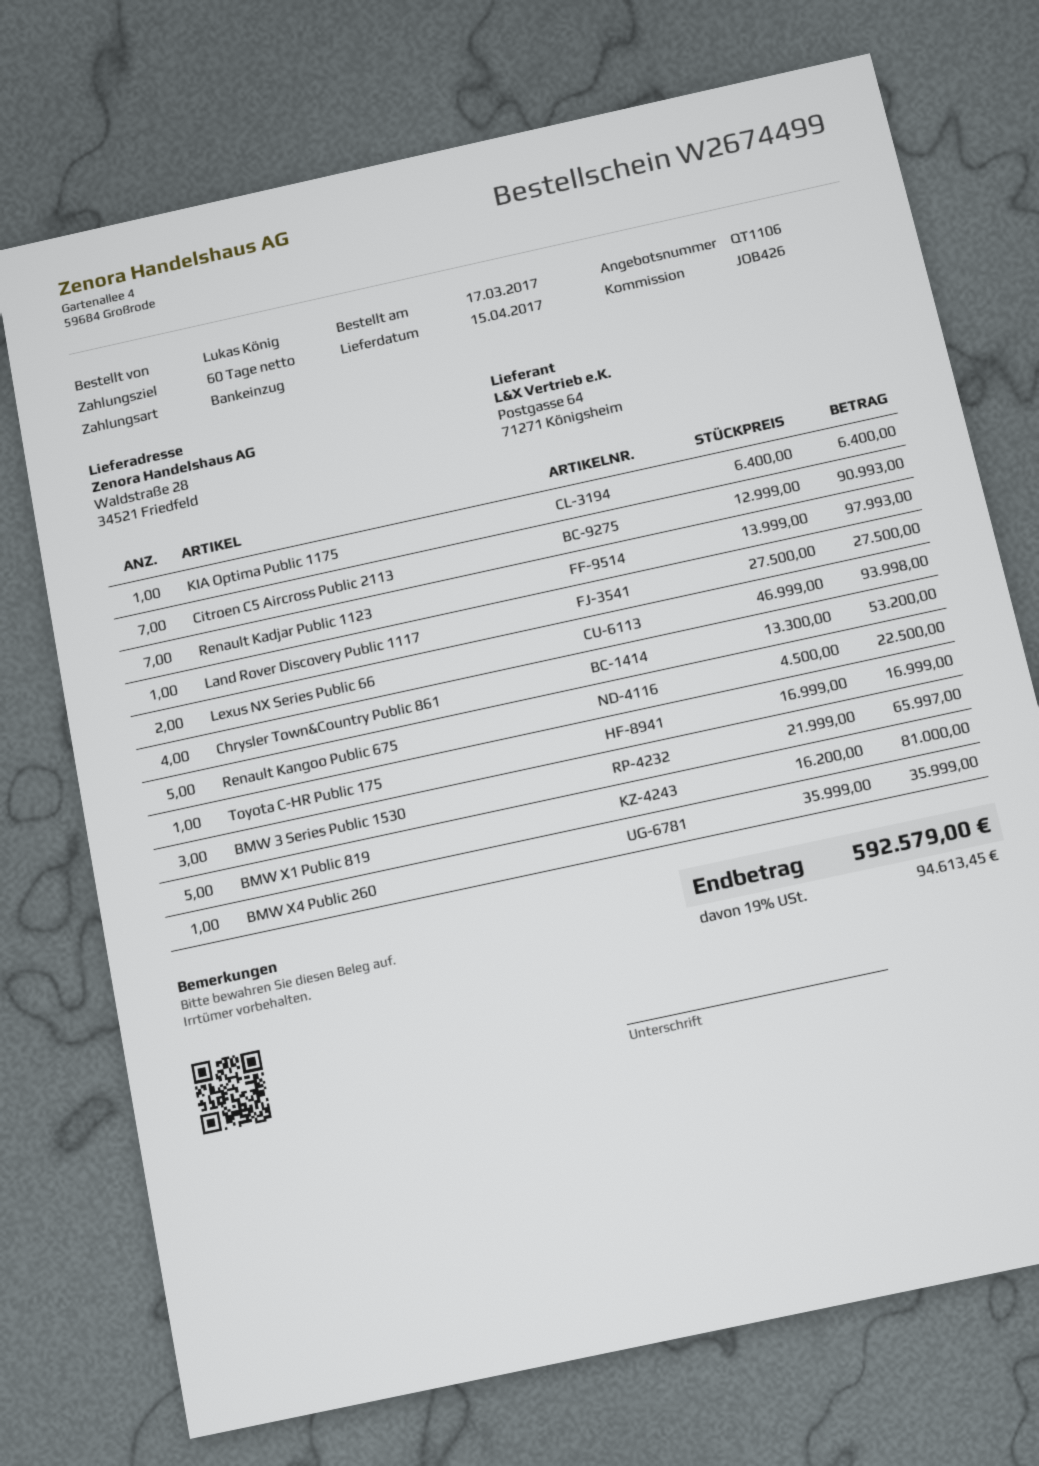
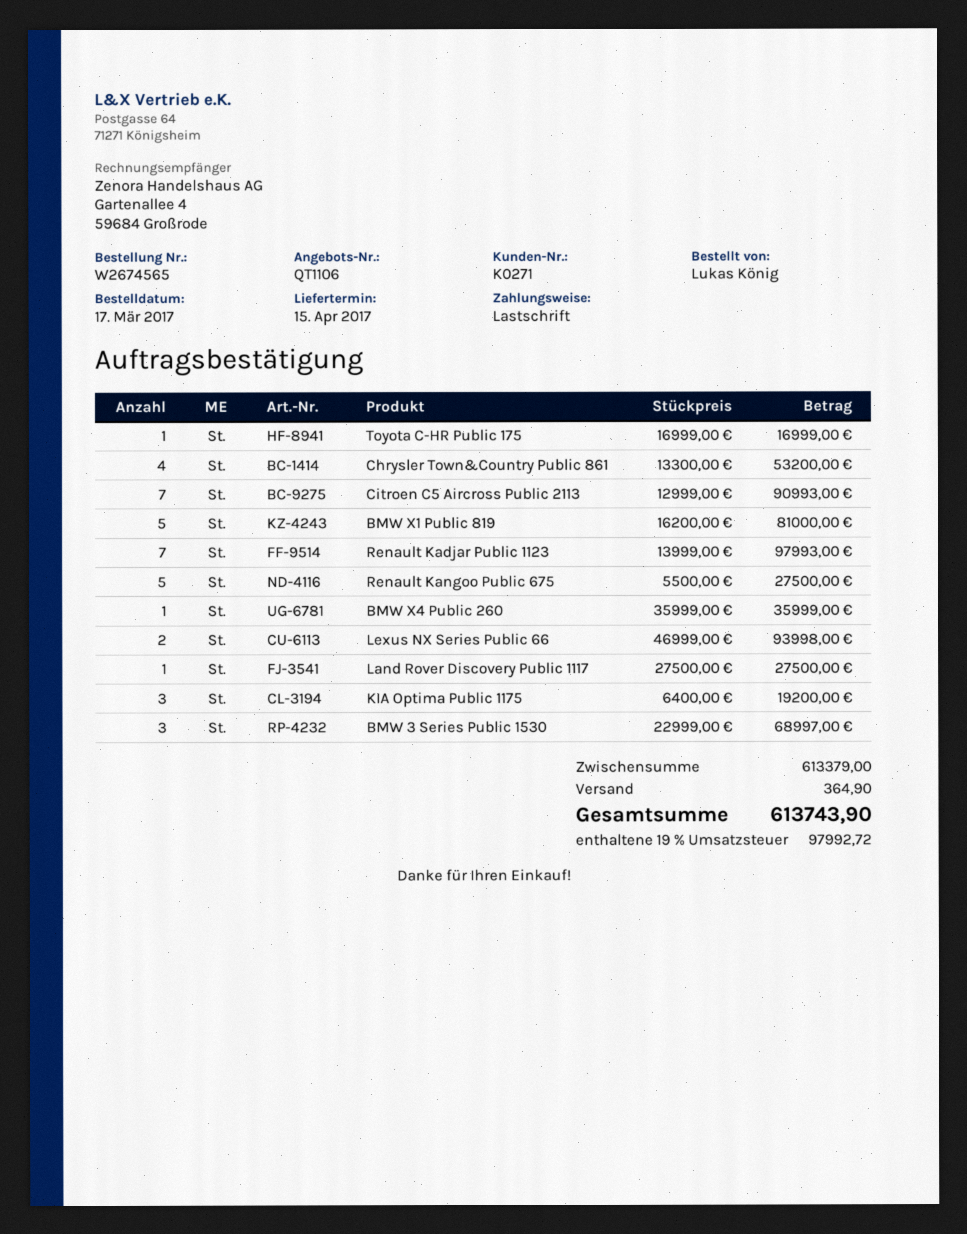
order number: W2674499 -> W2674565
KIA Optima Public 1175: 1 x 6400.00 = 6400.00 -> 3 x 6400.00 = 19200.00
Renault Kangoo Public 675: 5 x 4500.00 = 22500.00 -> 5 x 5500.00 = 27500.00
BMW 3 Series Public 1530: 3 x 21999.00 = 65997.00 -> 3 x 22999.00 = 68997.00
shipping: none -> 364.90
tax: 19% = 94613.45 -> 19% = 97992.72
total: 592579.00 -> 613743.90

